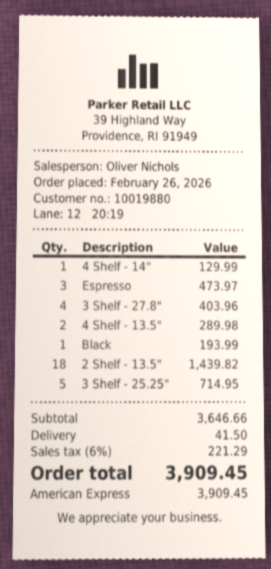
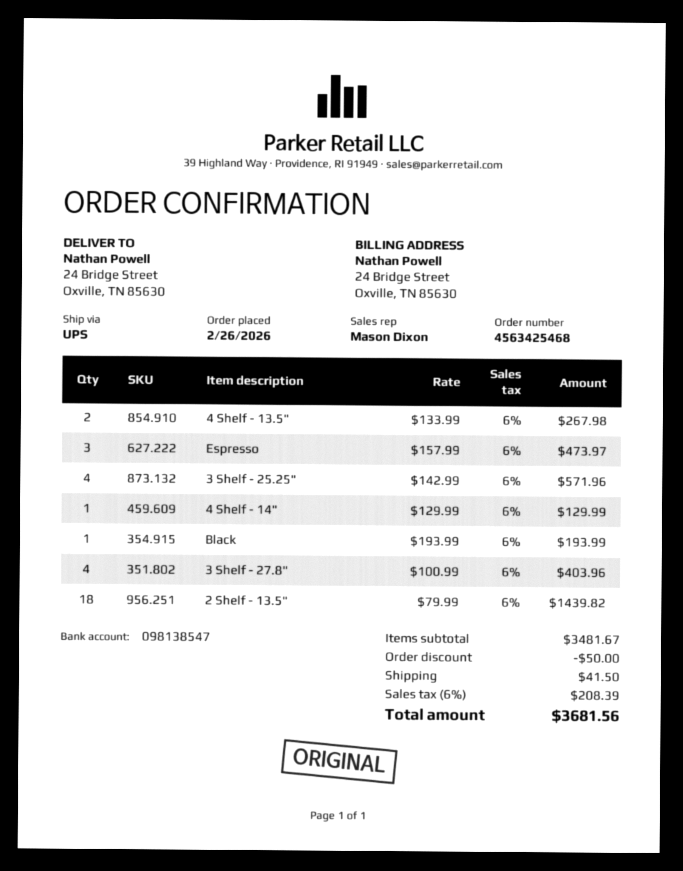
sales rep: Oliver Nichols -> Mason Dixon
4 Shelf - 13.5": 2 for 289.98 -> 2 for 267.98
3 Shelf - 25.25": 5 for 714.95 -> 4 for 571.96
subtotal: 3646.66 -> 3481.67
discount: none -> 50.00
tax: 6% = 221.29 -> 6% = 208.39
total: 3909.45 -> 3681.56

